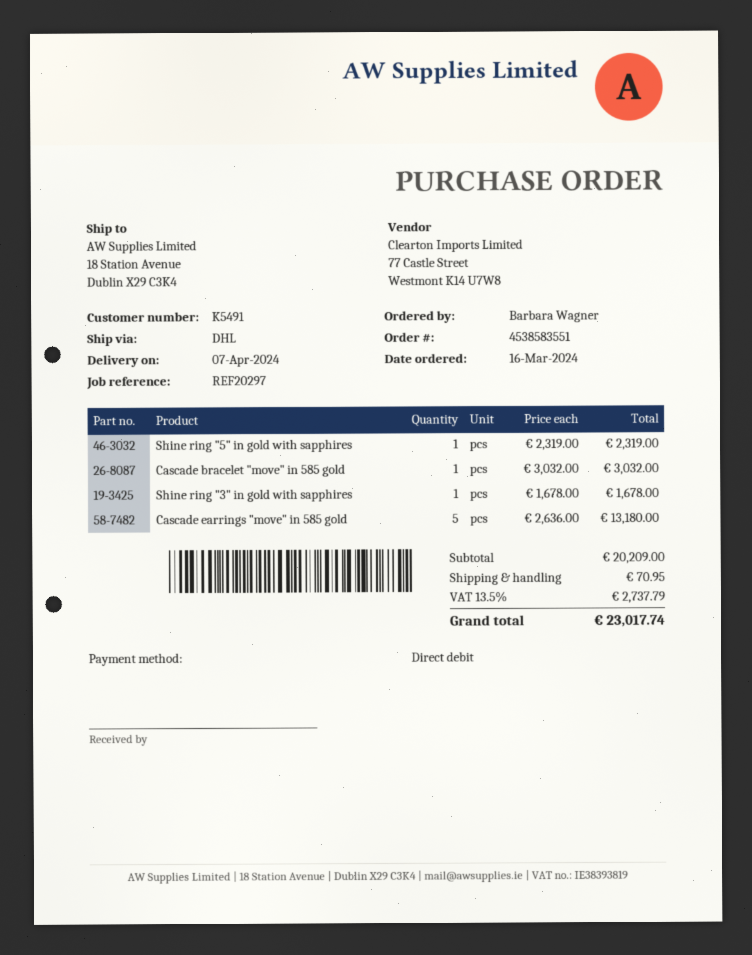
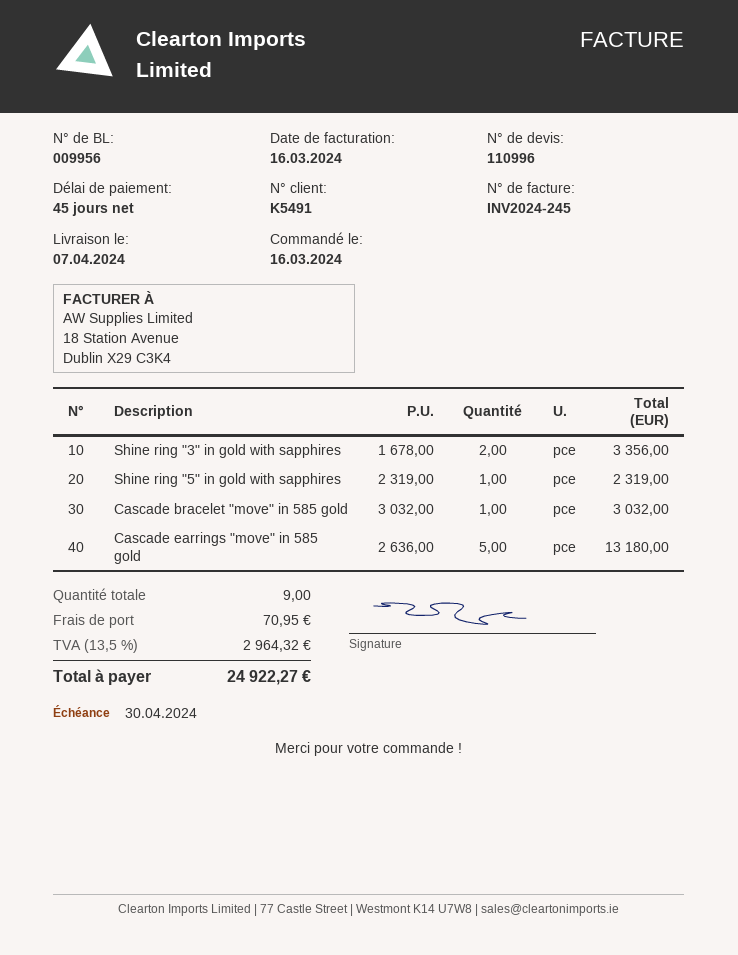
Shine ring "3" in gold with sapphires: 1 x 1678.00 = 1678.00 -> 2 x 1678.00 = 3356.00
tax: 13.5% = 2737.79 -> 13.5% = 2964.32
total: 23017.74 -> 24922.27

